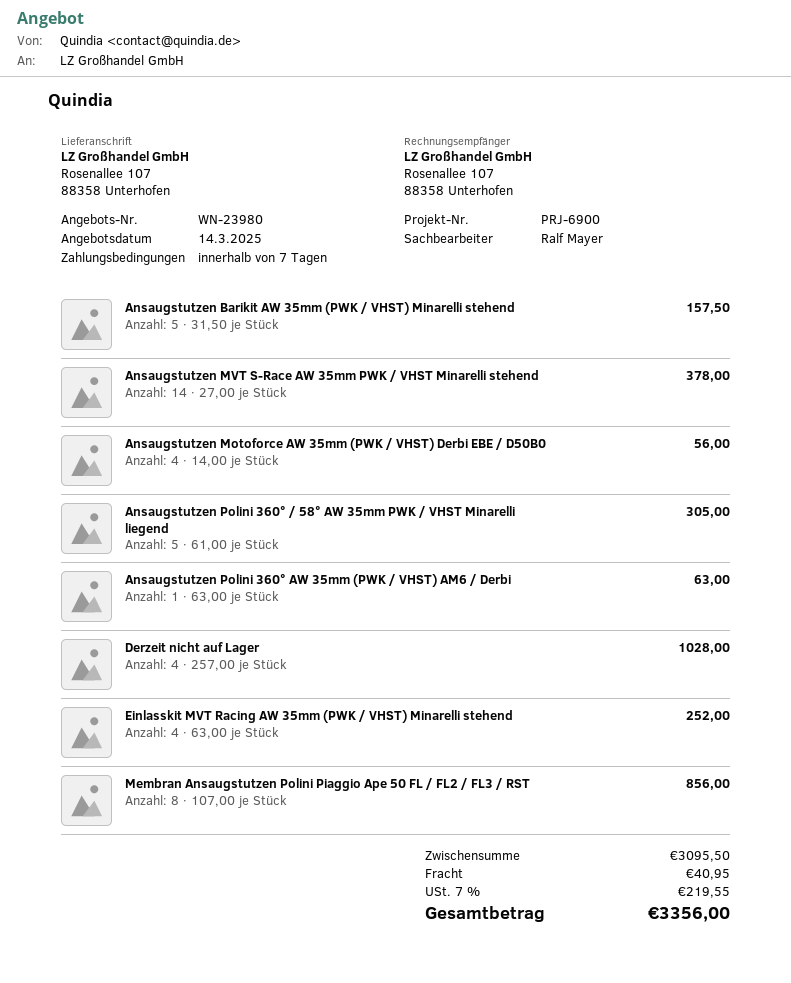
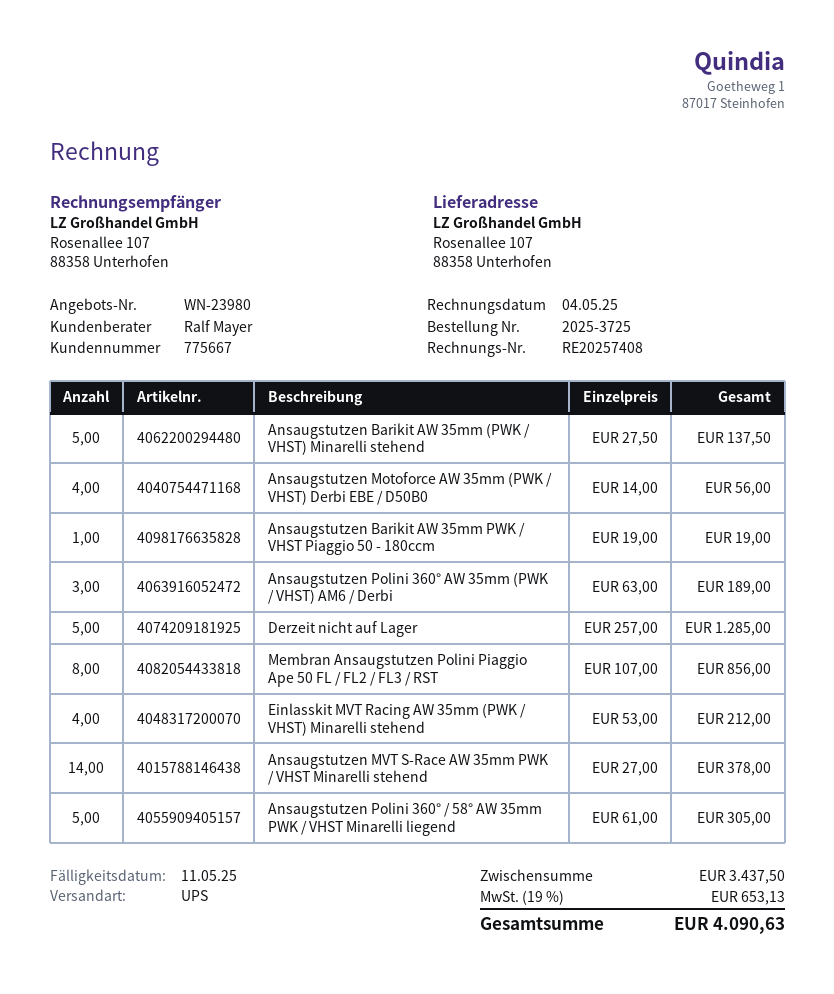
Ansaugstutzen Barikit AW 35mm (PWK / VHST) Minarelli stehend: 5 x 31.50 = 157.50 -> 5 x 27.50 = 137.50
Ansaugstutzen Polini 360° AW 35mm (PWK / VHST) AM6 / Derbi: 1 x 63.00 = 63.00 -> 3 x 63.00 = 189.00
Derzeit nicht auf Lager: 4 x 257.00 = 1028.00 -> 5 x 257.00 = 1285.00
Einlasskit MVT Racing AW 35mm (PWK / VHST) Minarelli stehend: 4 x 63.00 = 252.00 -> 4 x 53.00 = 212.00
Ansaugstutzen Barikit AW 35mm PWK / VHST Piaggio 50 - 180ccm: none -> 1 x 19.00 = 19.00
subtotal: 3095.50 -> 3437.50
shipping: 40.95 -> none
tax: 7% = 219.55 -> 19% = 653.13
total: 3356.00 -> 4090.63

